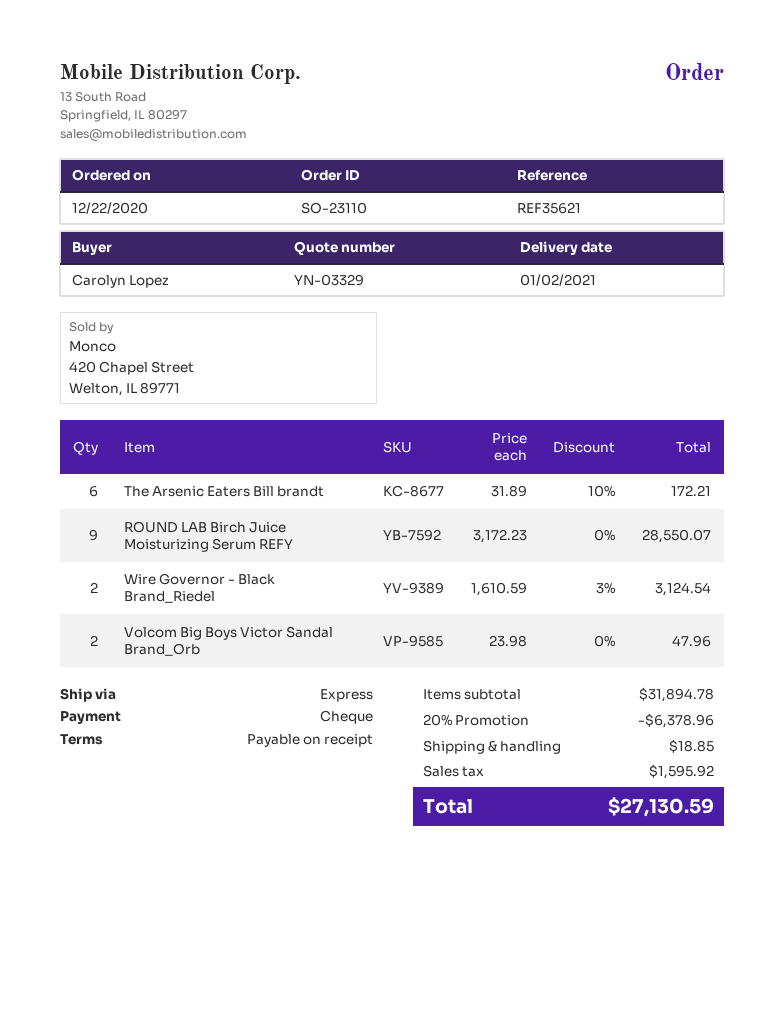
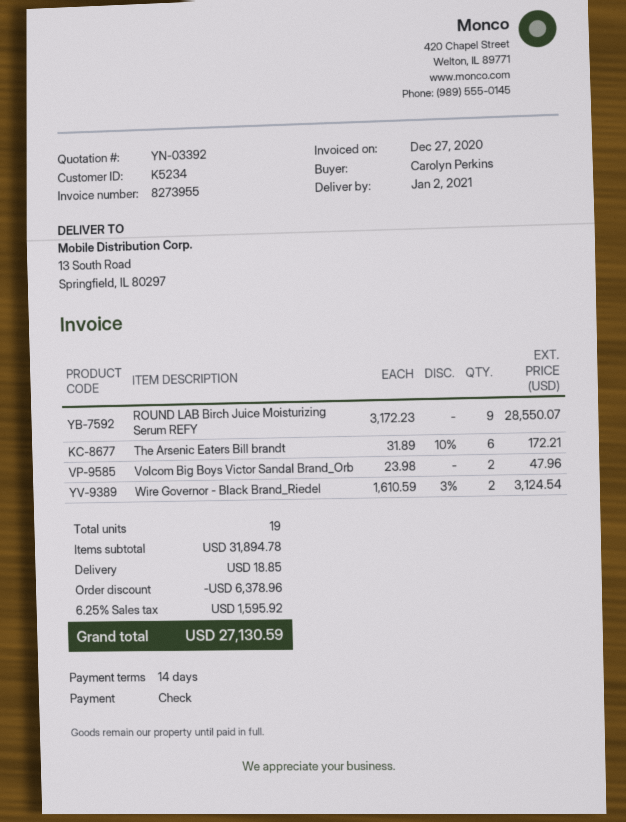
quote number: YN-03329 -> YN-03392
payment terms: on receipt -> 14 days
ordered by: Carolyn Lopez -> Carolyn Perkins

